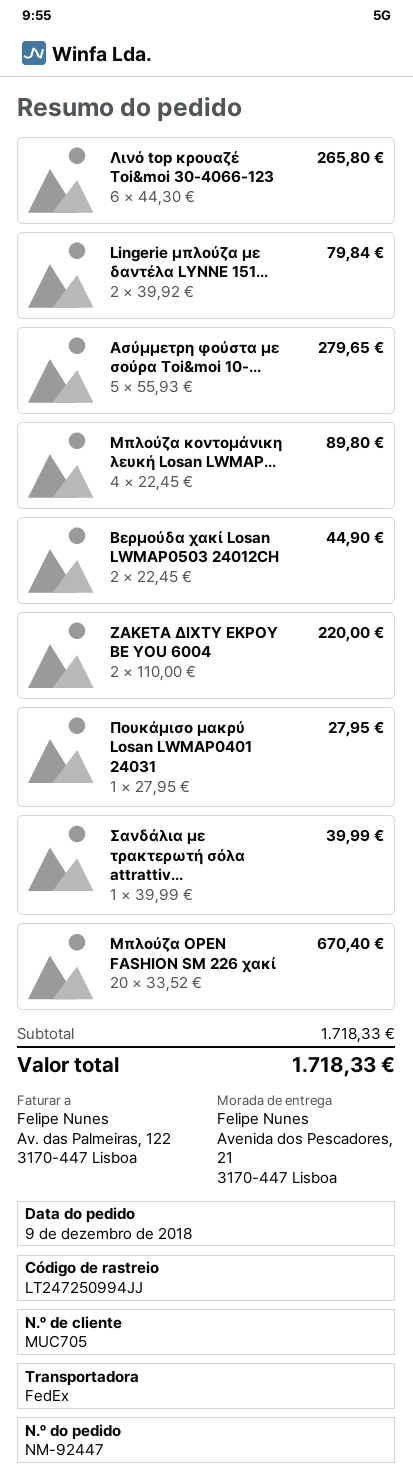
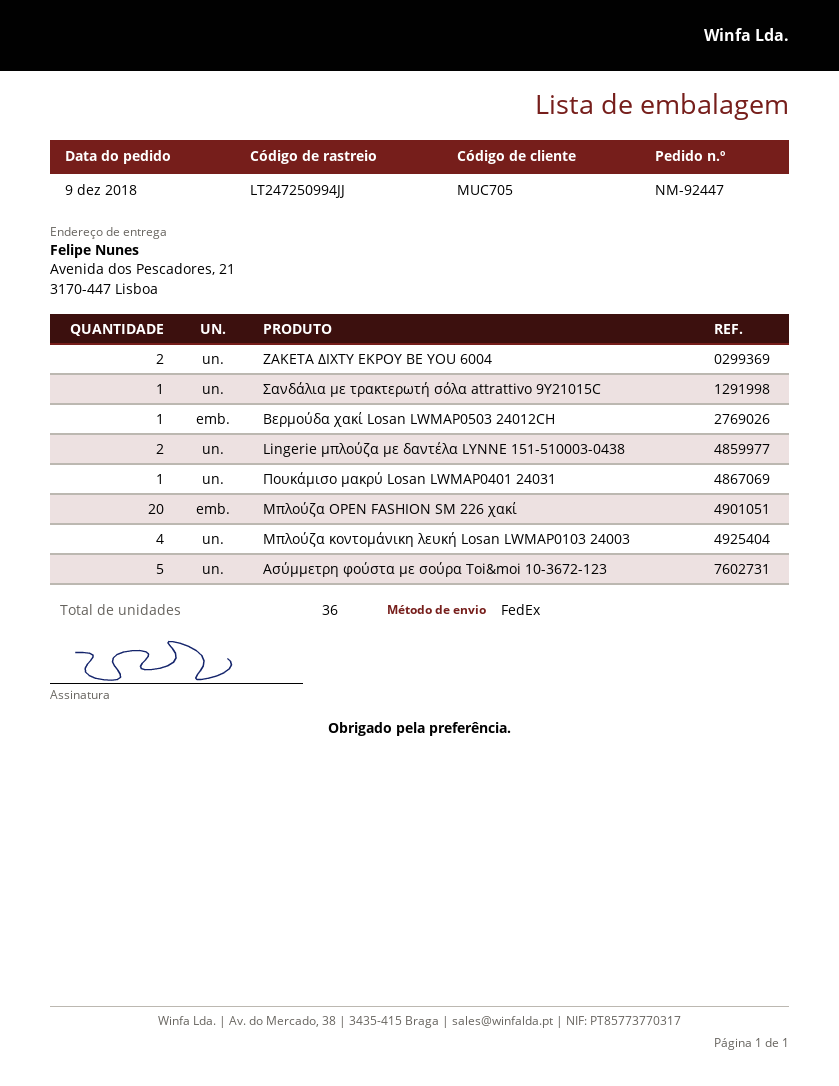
Λινό top κρουαζέ Toi&moi 30-4066-123: 6 -> none
Βερμούδα χακί Losan LWMAP0503 24012CH: 2 -> 1

